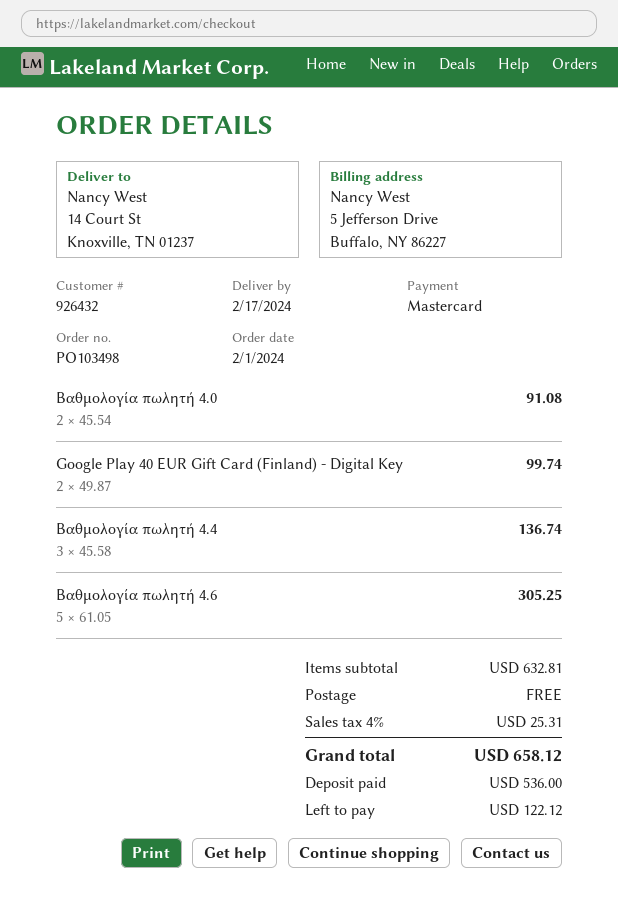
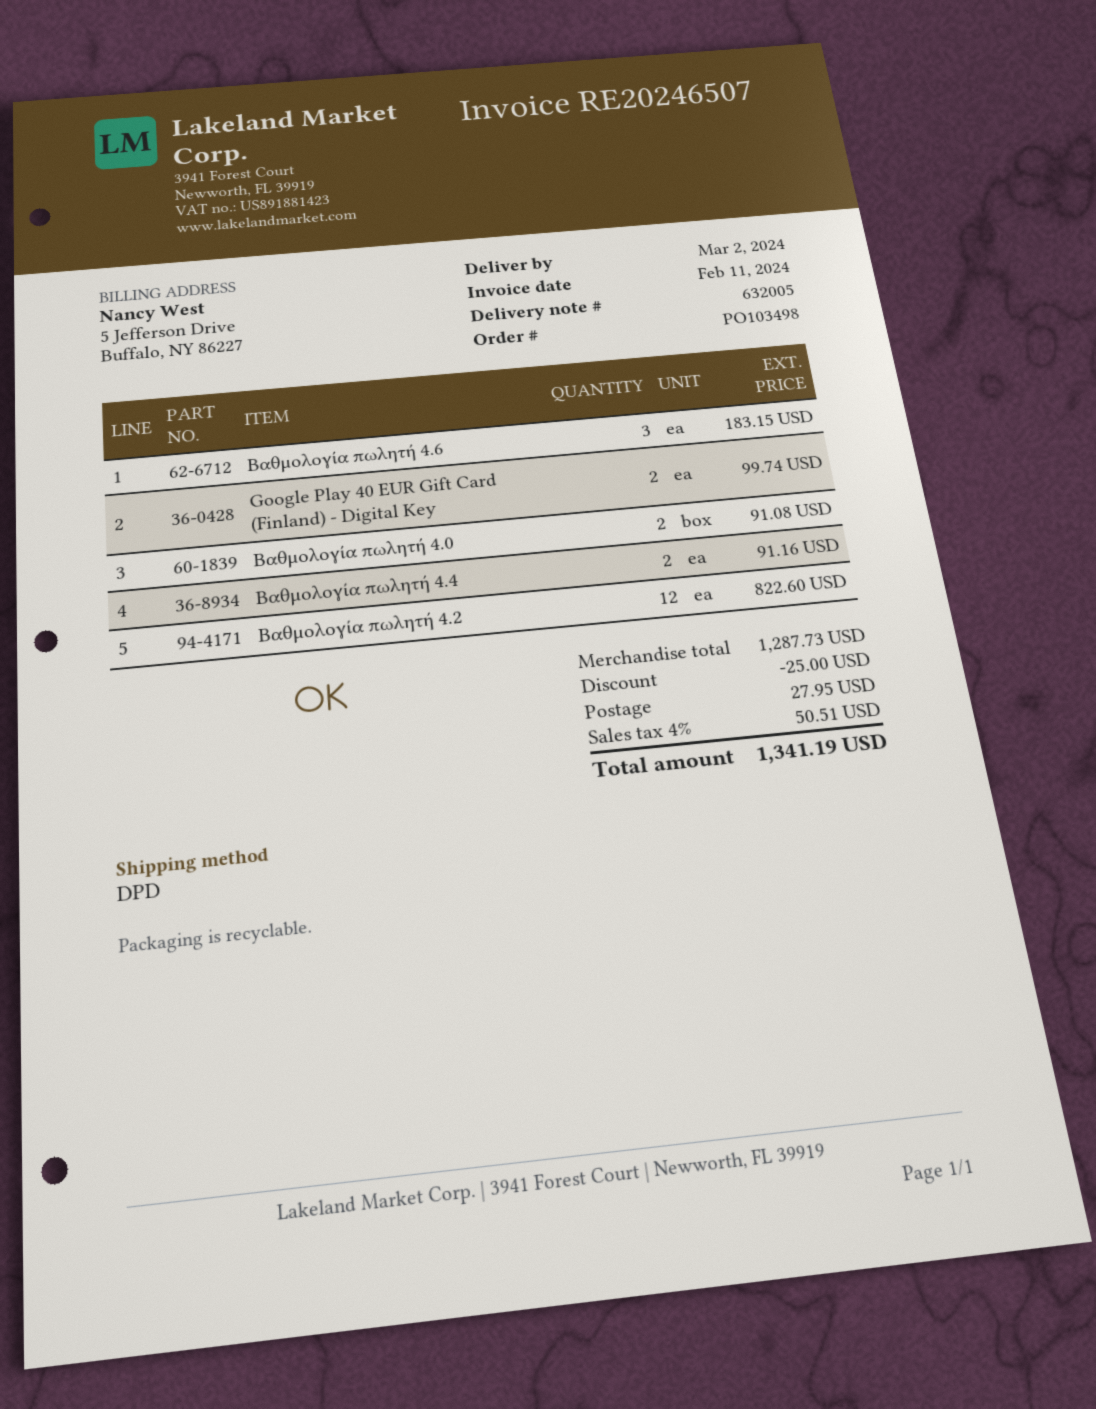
delivery date: 2024-02-17 -> 2024-03-02
Βαθμολογία πωλητή 4.4: 3 for 136.74 -> 2 for 91.16
Βαθμολογία πωλητή 4.6: 5 for 305.25 -> 3 for 183.15
Βαθμολογία πωλητή 4.2: none -> 12 for 822.60
subtotal: 632.81 -> 1287.73
discount: none -> 25.00
shipping: 0.00 -> 27.95
tax: 4% = 25.31 -> 4% = 50.51
total: 658.12 -> 1341.19

